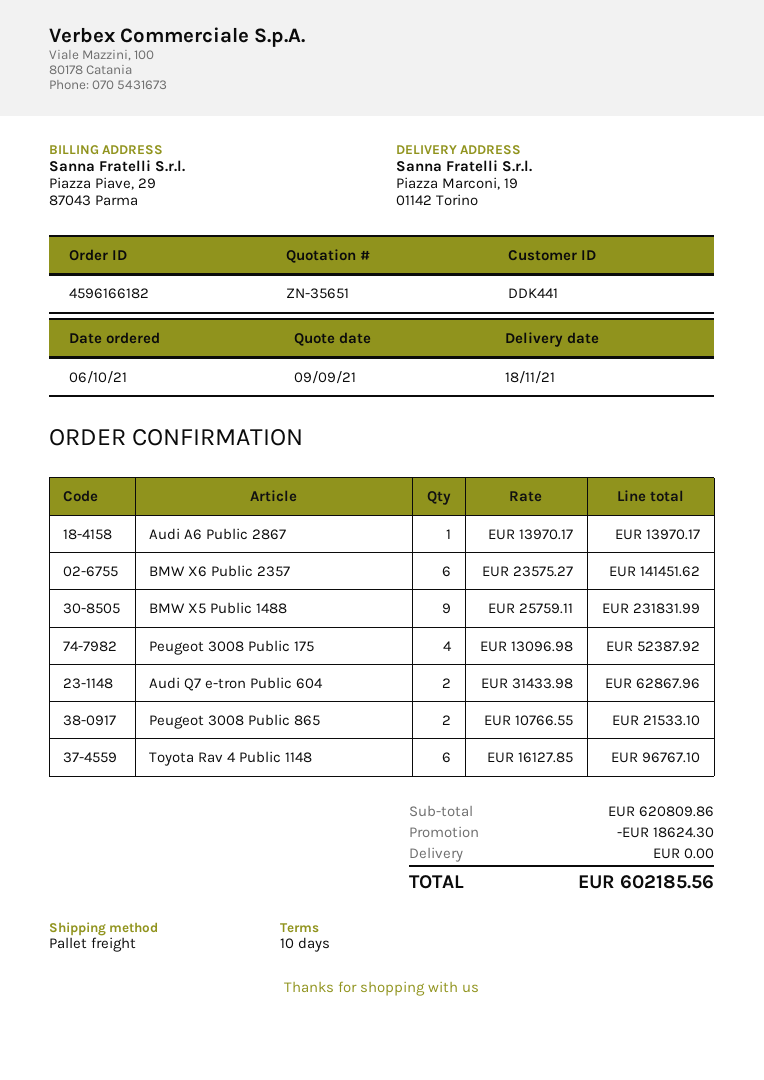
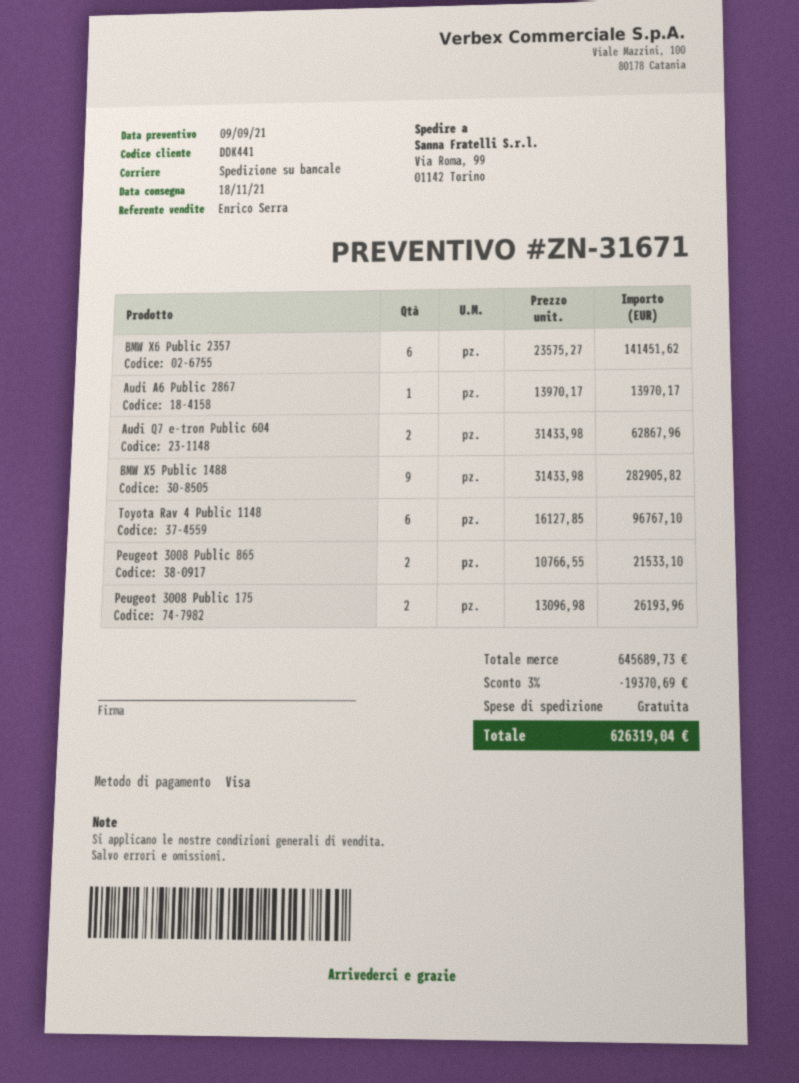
quote number: ZN-35651 -> ZN-31671
ship to: Piazza Marconi, 19, 01142 Torino -> Via Roma, 99, 01142 Torino
BMW X5 Public 1488: 9 x 25759.11 = 231831.99 -> 9 x 31433.98 = 282905.82
Peugeot 3008 Public 175: 4 x 13096.98 = 52387.92 -> 2 x 13096.98 = 26193.96
subtotal: 620809.86 -> 645689.73
discount: 18624.30 -> 19370.69
total: 602185.56 -> 626319.04

